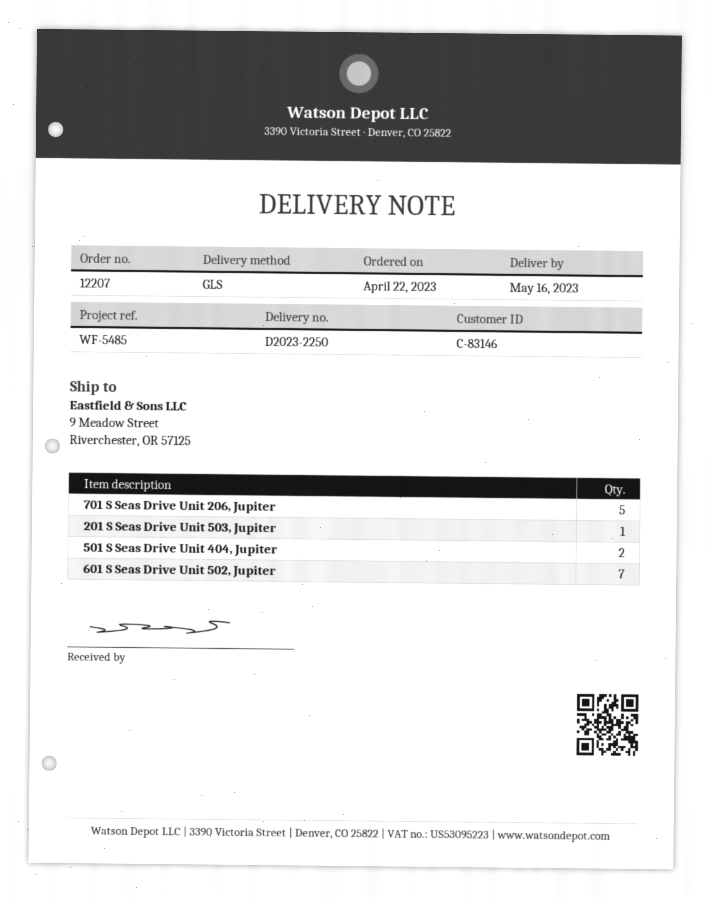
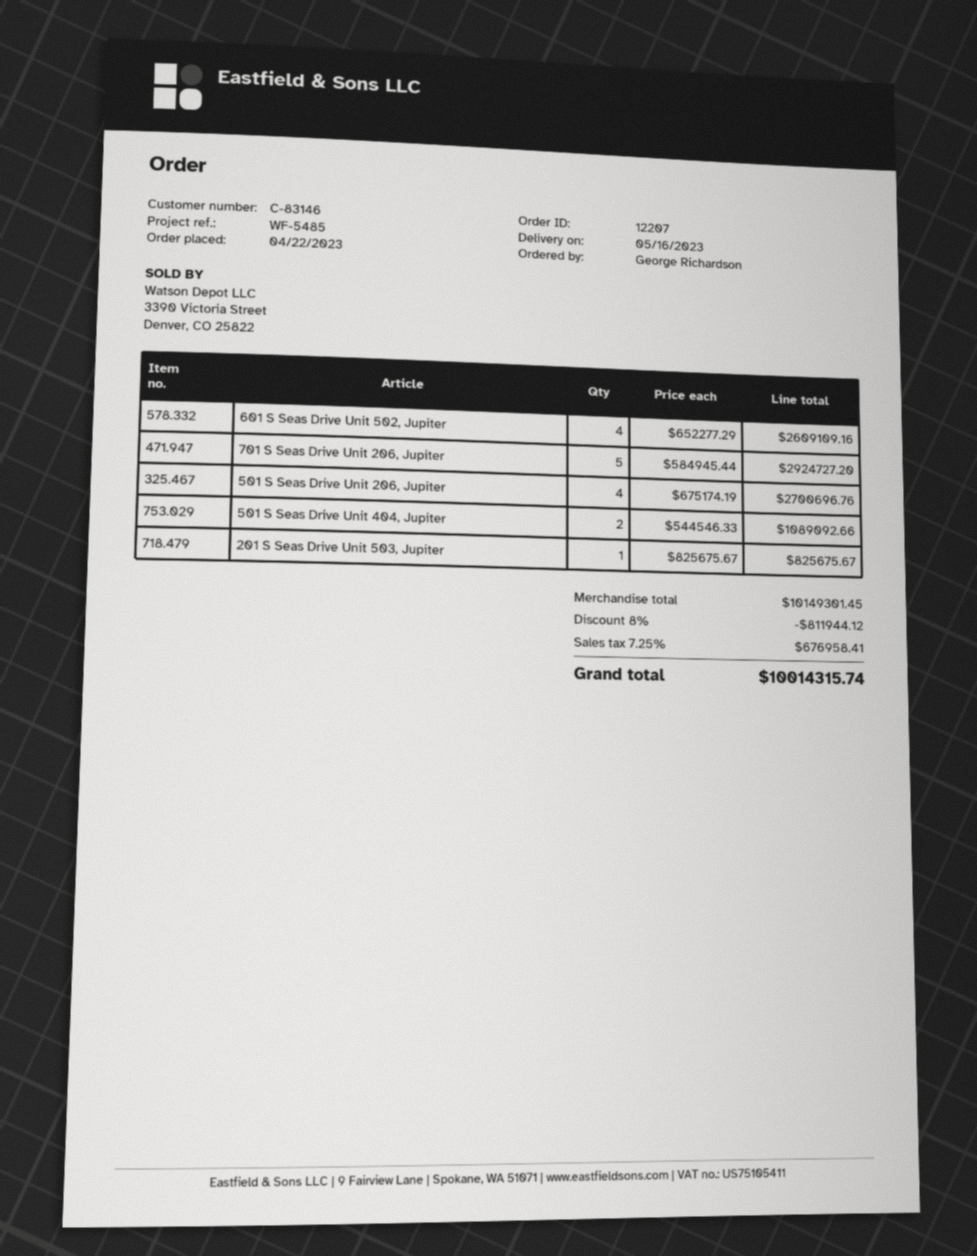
601 S Seas Drive Unit 502, Jupiter: 7 -> 4
501 S Seas Drive Unit 206, Jupiter: none -> 4

